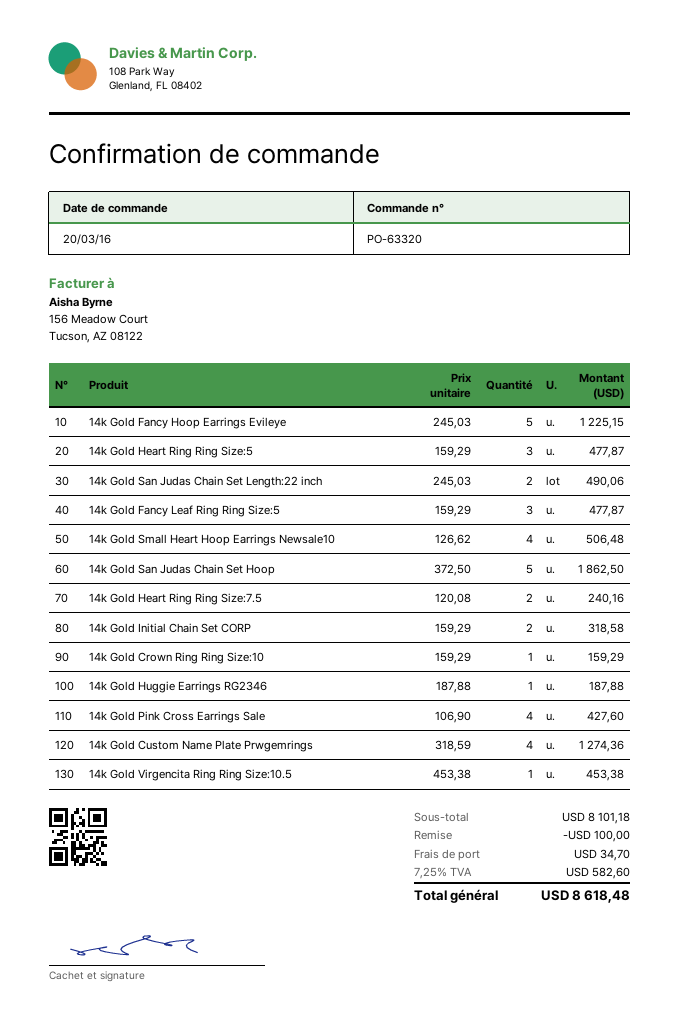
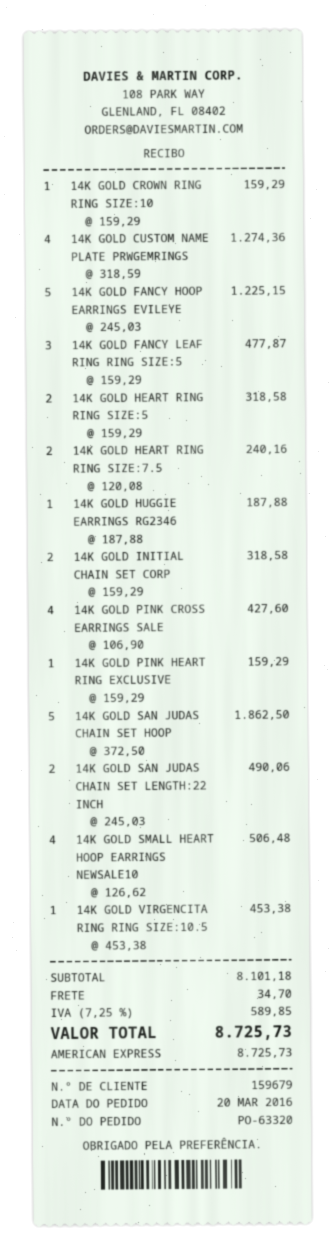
14k Gold Heart Ring Ring Size:5: 3 x 159.29 = 477.87 -> 2 x 159.29 = 318.58
14K GOLD PINK HEART RING EXCLUSIVE: none -> 1 x 159.29 = 159.29
discount: 100.00 -> none
tax: 7.25% = 582.60 -> 7.25% = 589.85
total: 8618.48 -> 8725.73

